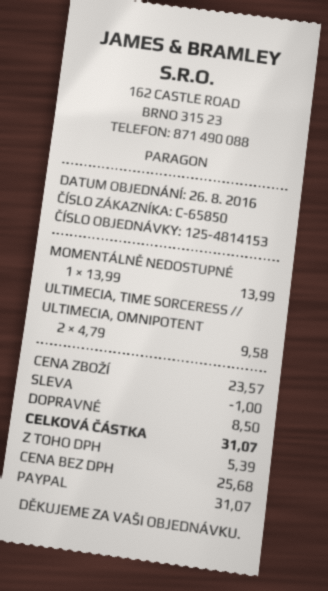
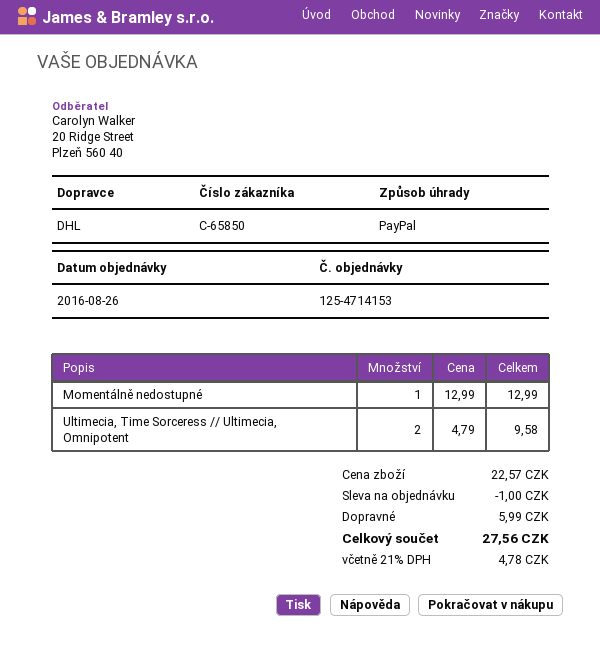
order number: 125-4814153 -> 125-4714153
MOMENTÁLNĚ NEDOSTUPNÉ: 1 x 13.99 = 13.99 -> 1 x 12.99 = 12.99
subtotal: 23.57 -> 22.57
shipping: 8.50 -> 5.99
tax: 5.39 -> 4.78
total: 31.07 -> 27.56

